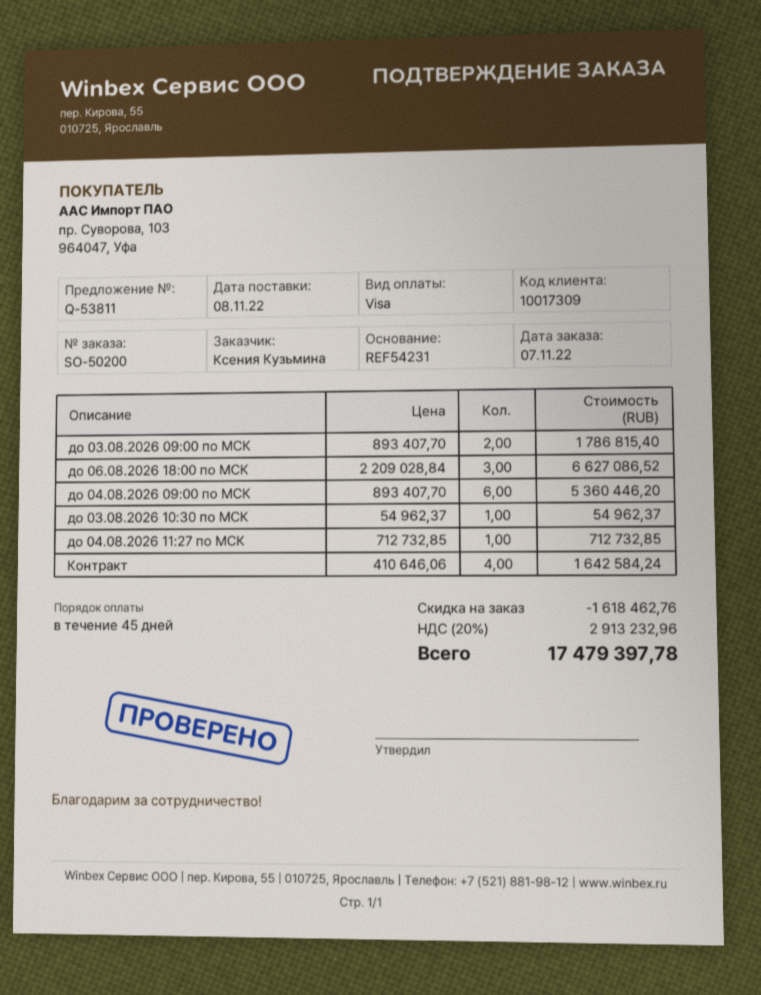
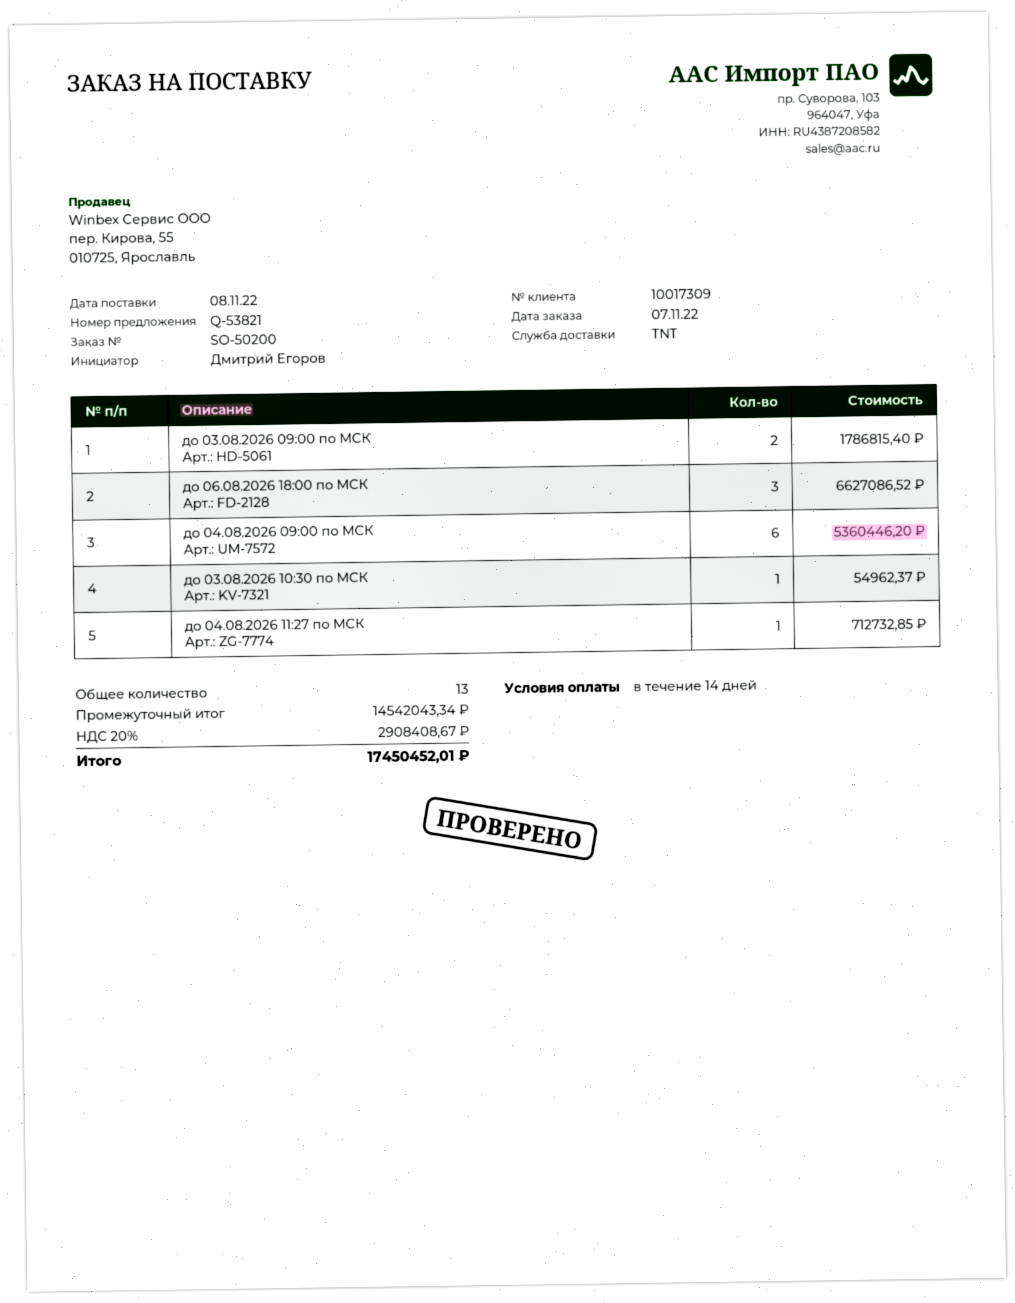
quote number: Q-53811 -> Q-53821
payment terms: 45 days -> 14 days
ordered by: Ксения Кузьмина -> Дмитрий Егоров
Контракт: 4 for 1642584.24 -> none
discount: 1618462.76 -> none
tax: 20% = 2913232.96 -> 20% = 2908408.67
total: 17479397.78 -> 17450452.01

